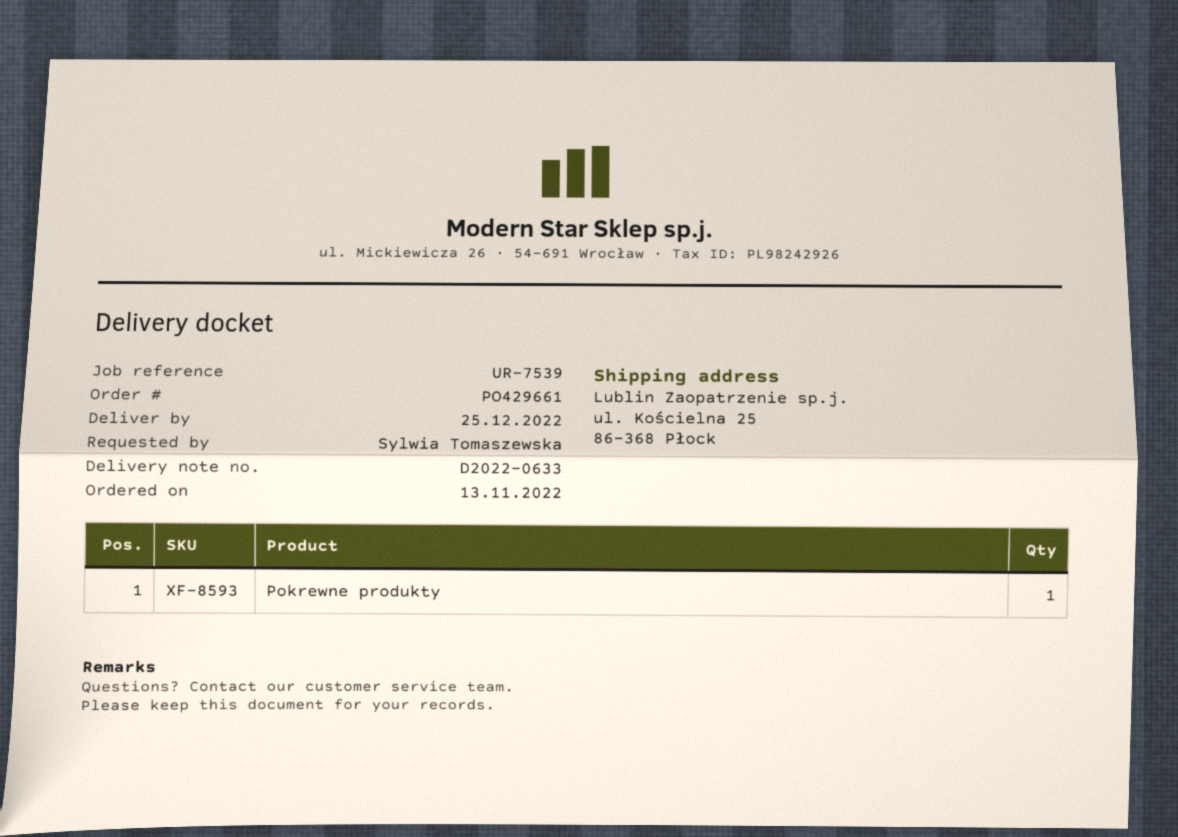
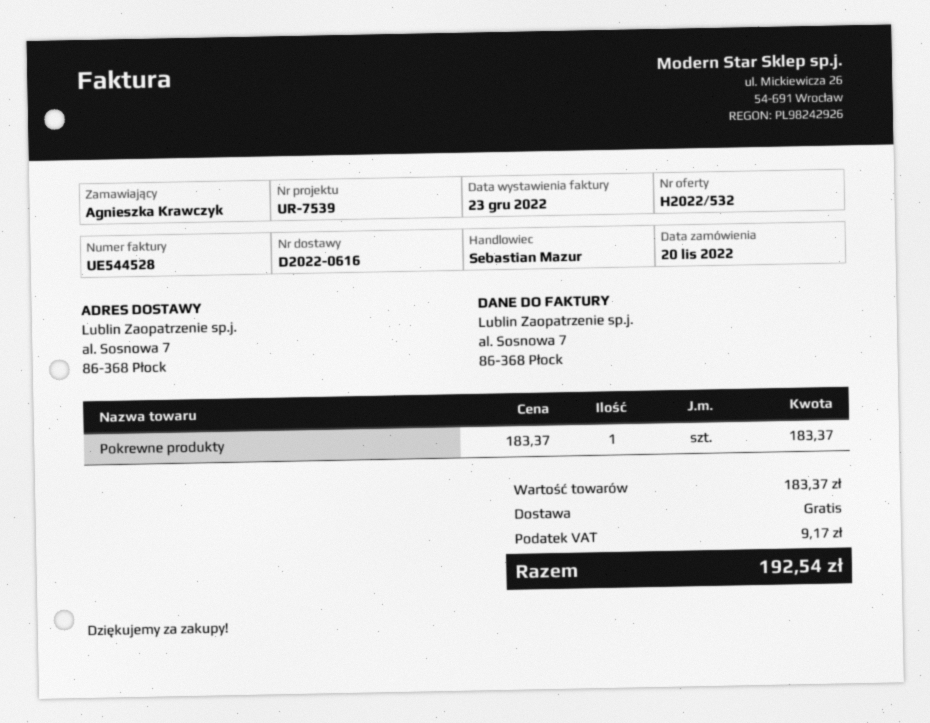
order date: 2022-11-13 -> 2022-11-20
delivery note number: D2022-0633 -> D2022-0616
ordered by: Sylwia Tomaszewska -> Agnieszka Krawczyk
ship to: ul. Kościelna 25, 86-368 Płock -> al. Sosnowa 7, 86-368 Płock

